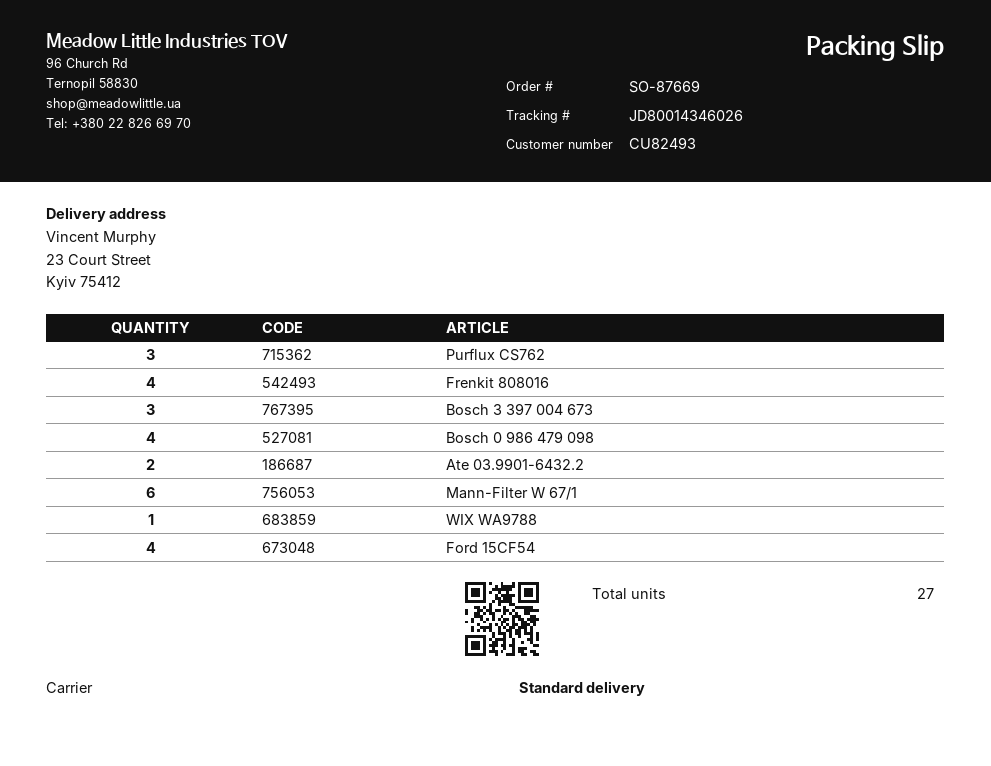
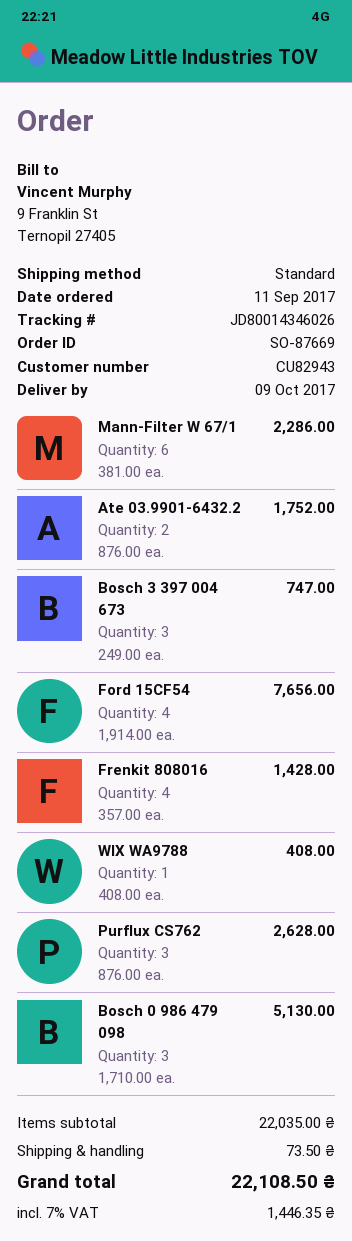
customer number: CU82493 -> CU82943
Bosch 0 986 479 098: 4 -> 3

